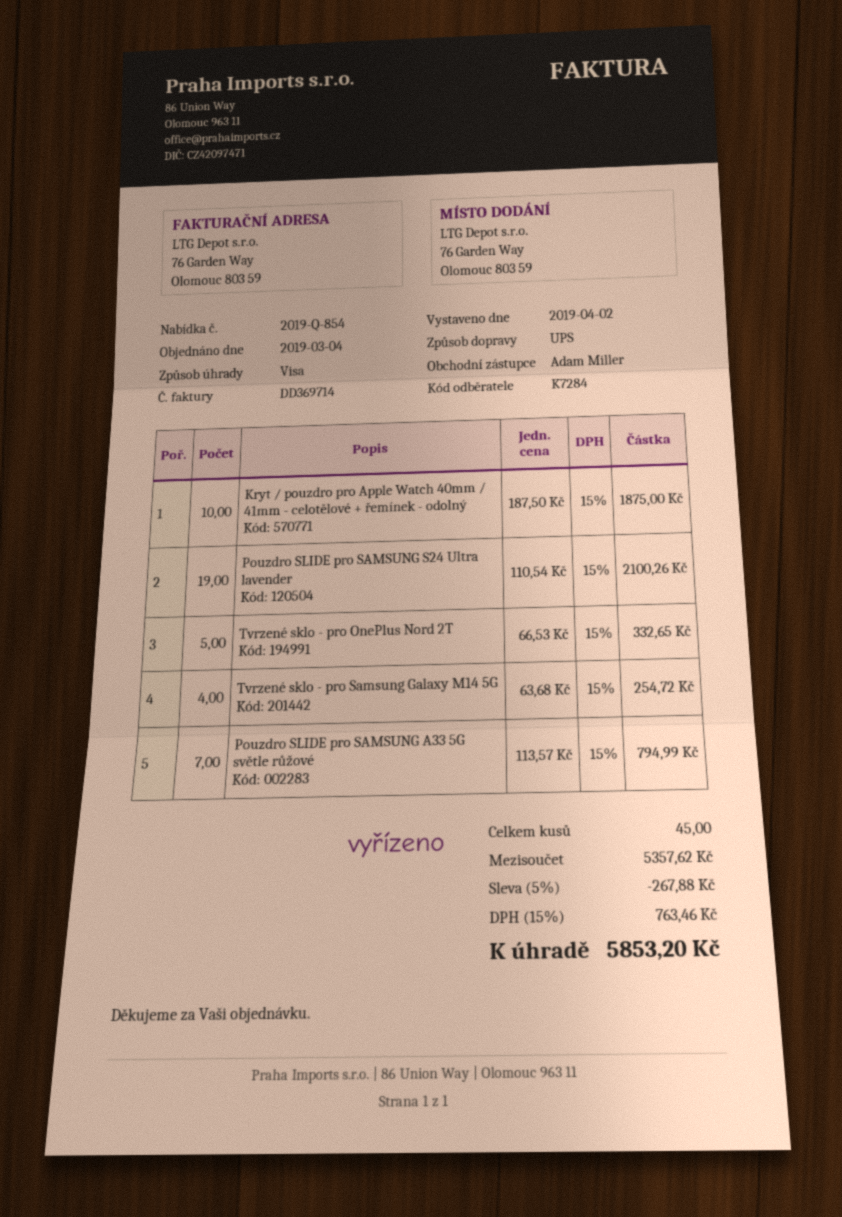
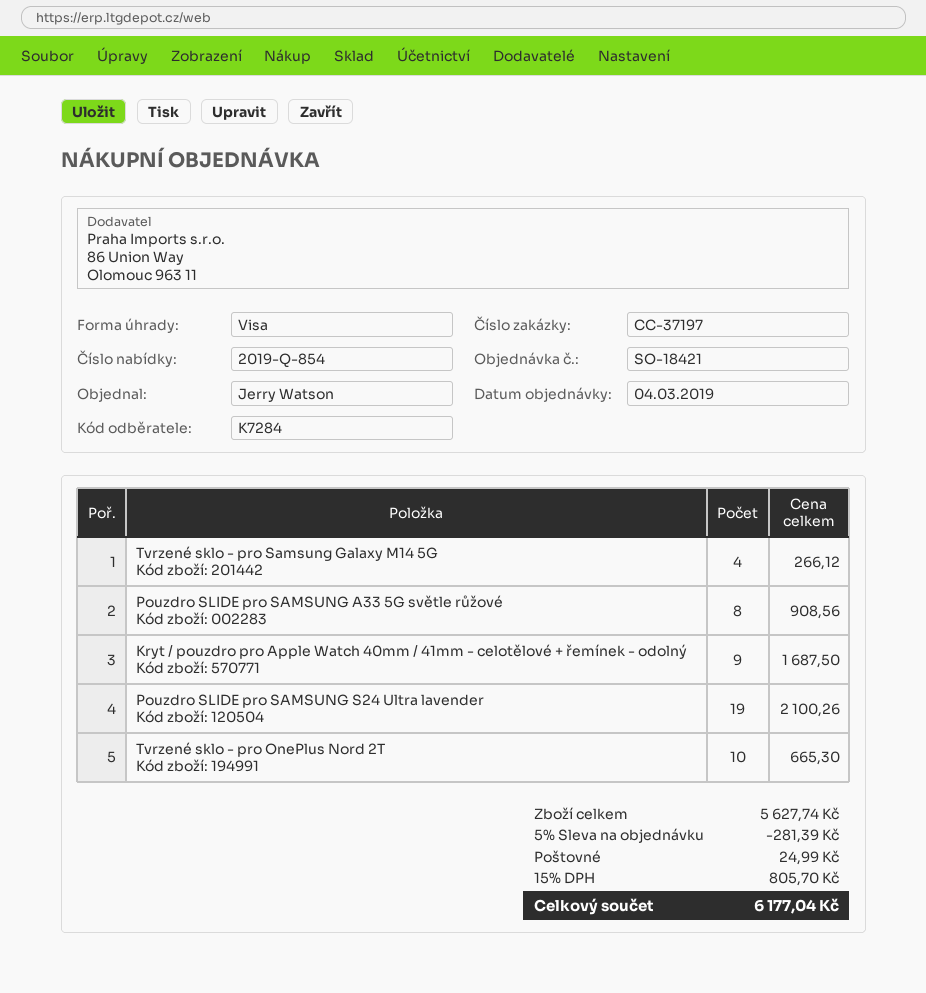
Kryt / pouzdro pro Apple Watch 40mm / 41mm - celotělové + řemínek - odolný: 10 for 1875.00 -> 9 for 1687.50
Tvrzené sklo - pro OnePlus Nord 2T: 5 for 332.65 -> 10 for 665.30
Tvrzené sklo - pro Samsung Galaxy M14 5G: 4 for 254.72 -> 4 for 266.12
Pouzdro SLIDE pro SAMSUNG A33 5G světle růžové: 7 for 794.99 -> 8 for 908.56
subtotal: 5357.62 -> 5627.74
discount: 5% = 267.88 -> 5% = 281.39
shipping: none -> 24.99
tax: 15% = 763.46 -> 15% = 805.70
total: 5853.20 -> 6177.04

